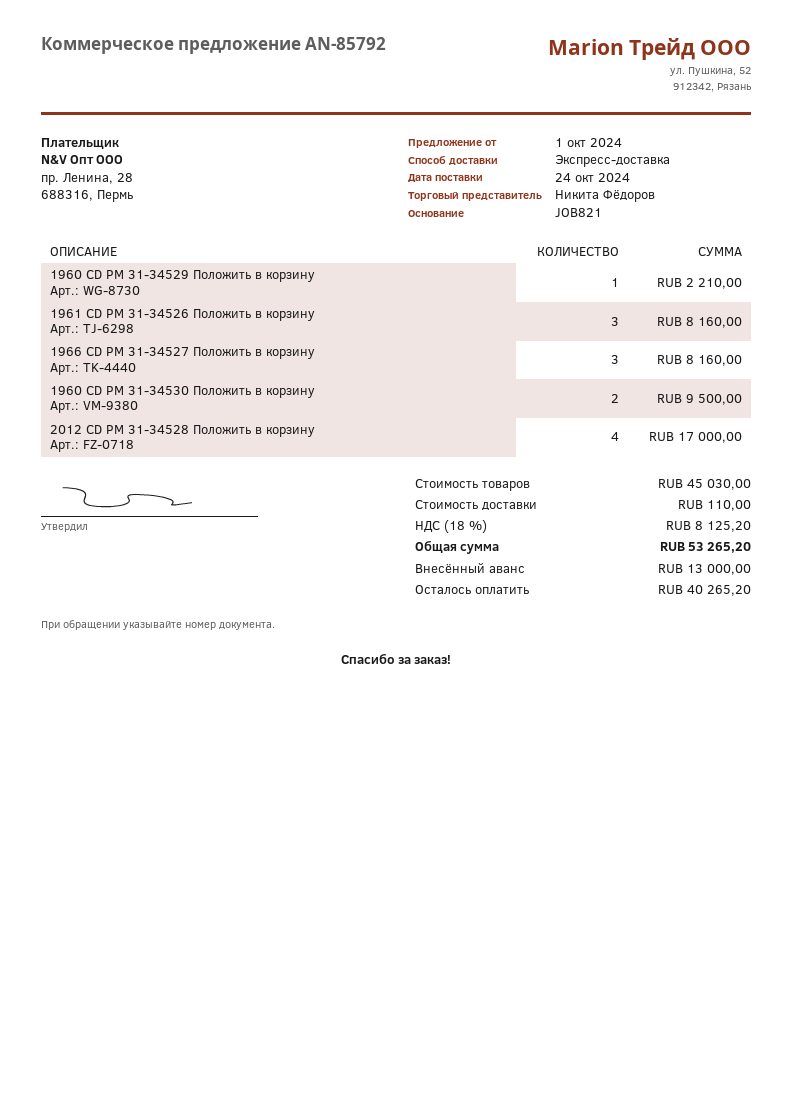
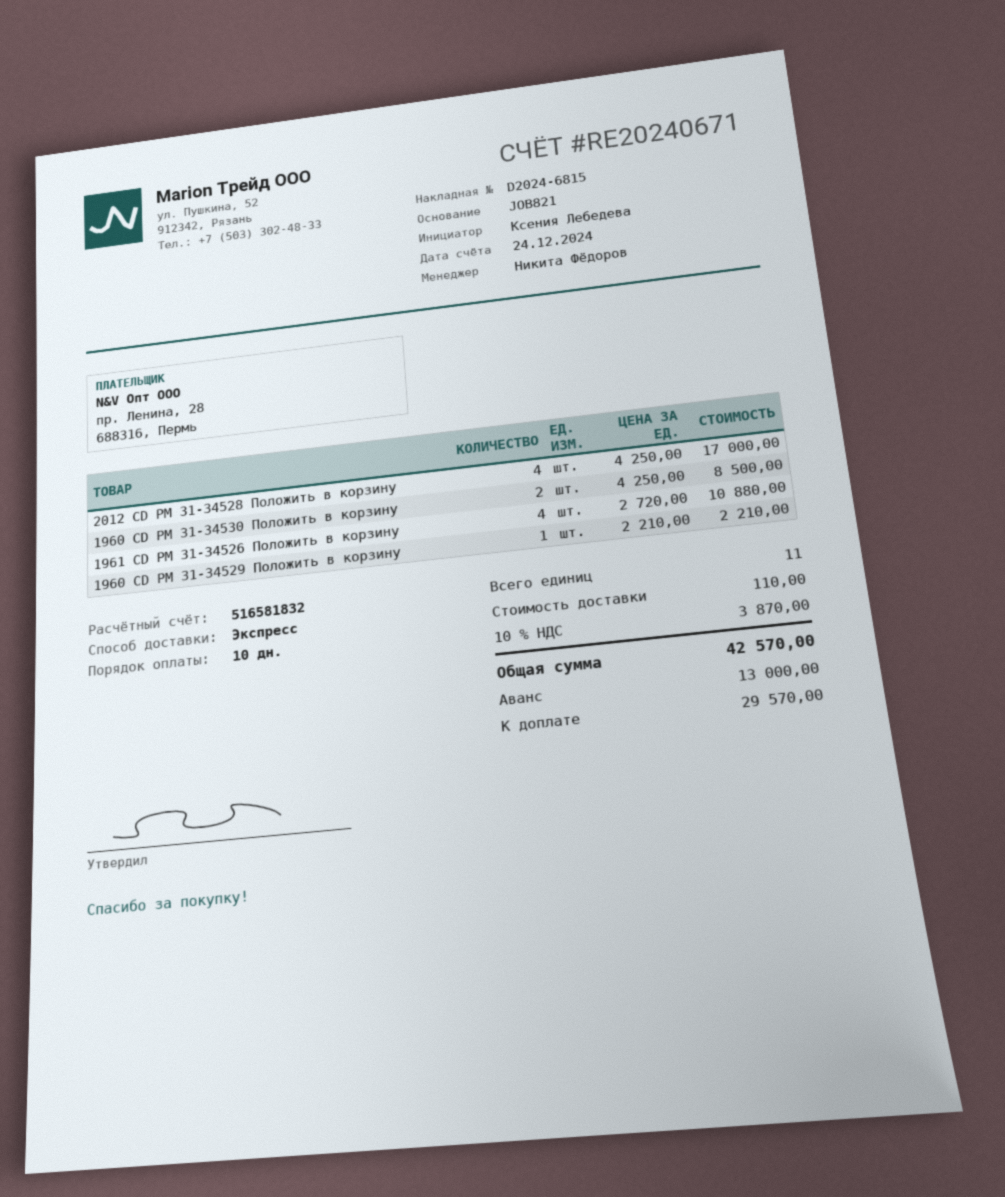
1961 CD PM 31-34526 Положить в корзину: 3 for 8160.00 -> 4 for 10880.00
1966 CD PM 31-34527 Положить в корзину: 3 for 8160.00 -> none
1960 CD PM 31-34530 Положить в корзину: 2 for 9500.00 -> 2 for 8500.00
tax: 18% = 8125.20 -> 10% = 3870.00
total: 53265.20 -> 42570.00
balance: 40265.20 -> 29570.00

